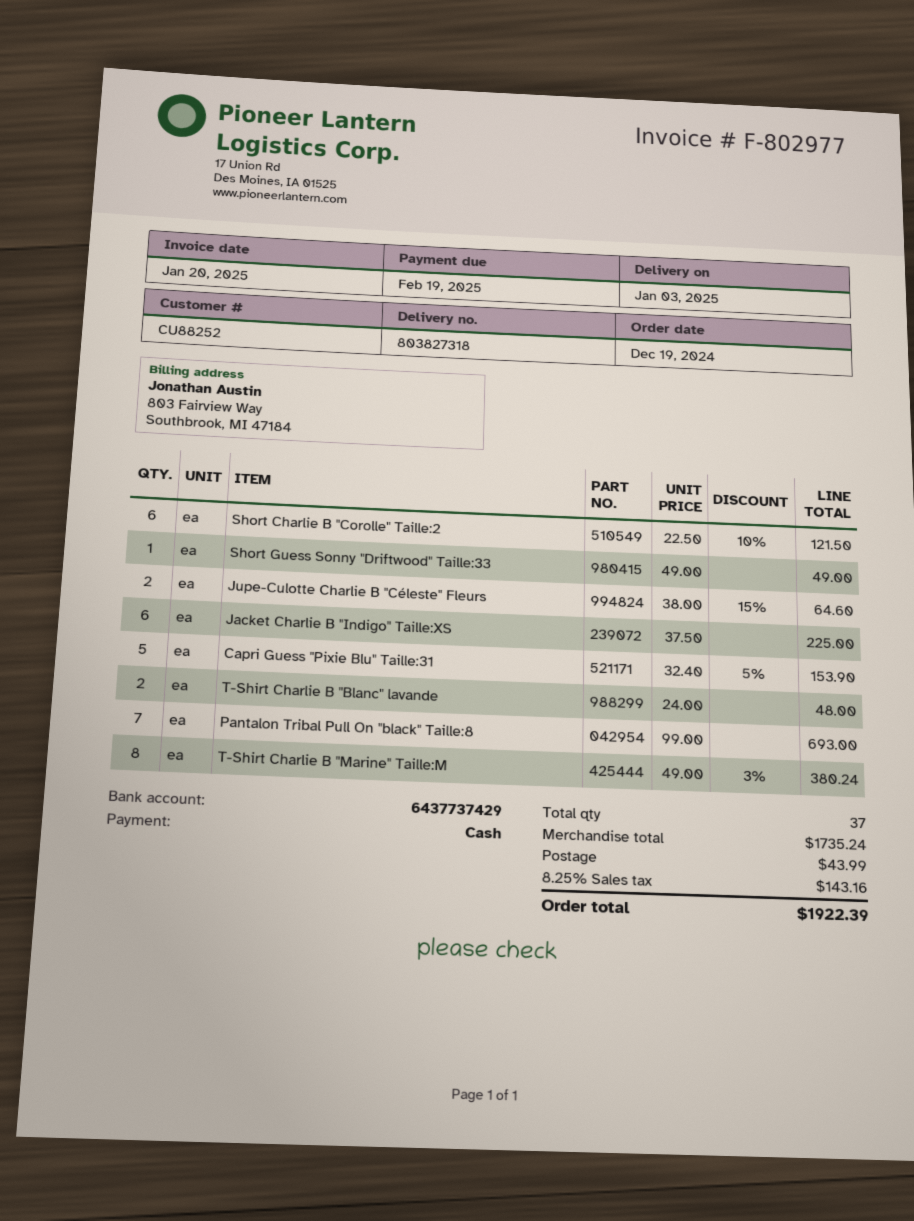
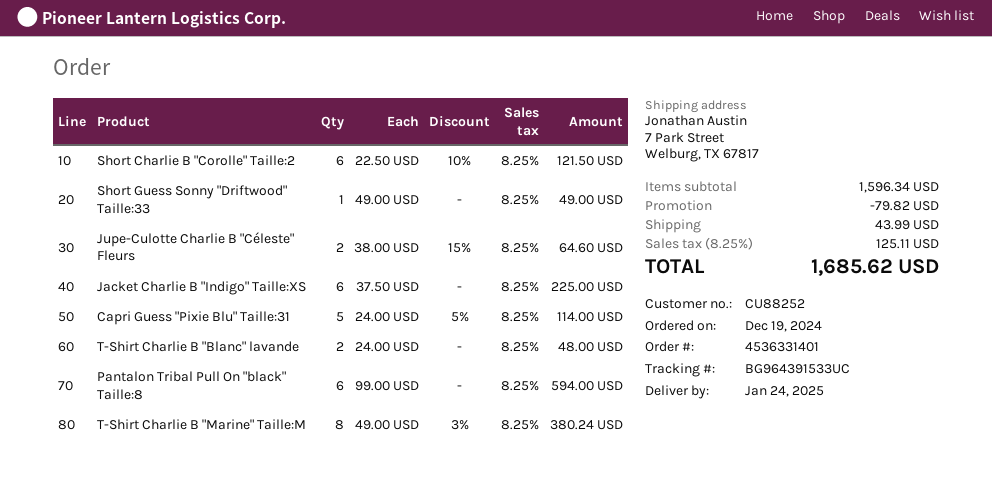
delivery date: 2025-01-03 -> 2025-01-24
Capri Guess "Pixie Blu" Taille:31: 5 x 32.40 - 5% = 153.90 -> 5 x 24.00 - 5% = 114.00
Pantalon Tribal Pull On "black" Taille:8: 7 x 99.00 = 693.00 -> 6 x 99.00 = 594.00
subtotal: 1735.24 -> 1596.34
discount: none -> 79.82
tax: 8.25% = 143.16 -> 8.25% = 125.11
total: 1922.39 -> 1685.62

